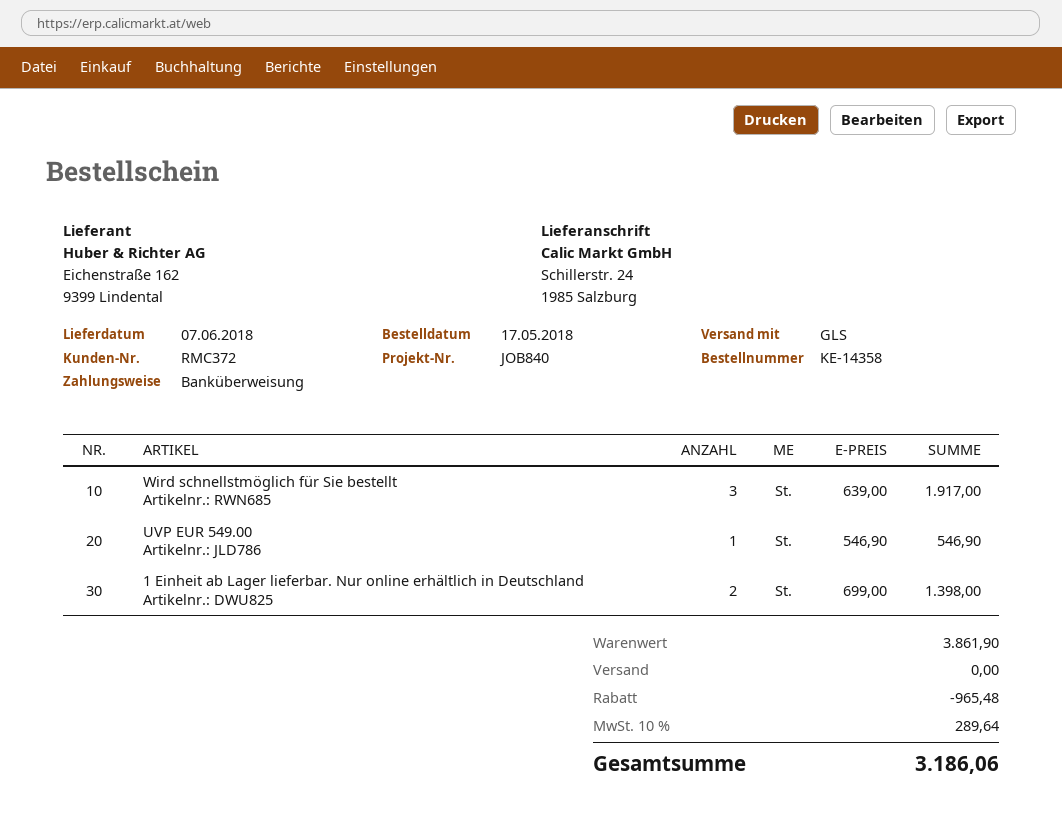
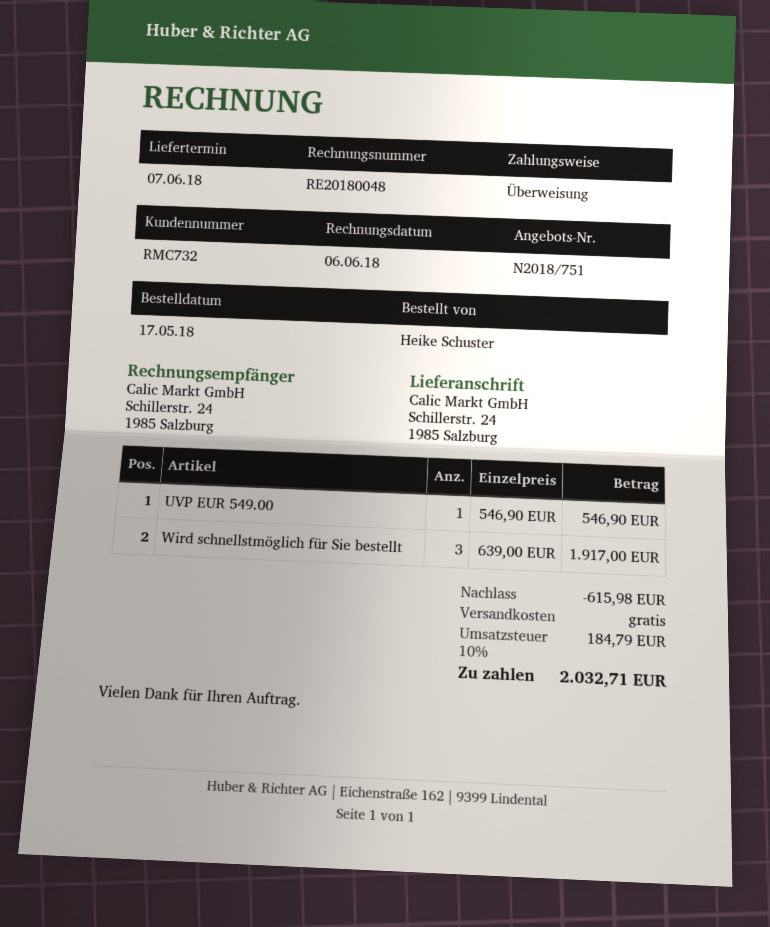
customer number: RMC372 -> RMC732
1 Einheit ab Lager lieferbar. Nur online erhältlich in Deutschland: 2 x 699.00 = 1398.00 -> none
discount: 965.48 -> 615.98
tax: 10% = 289.64 -> 10% = 184.79
total: 3186.06 -> 2032.71

